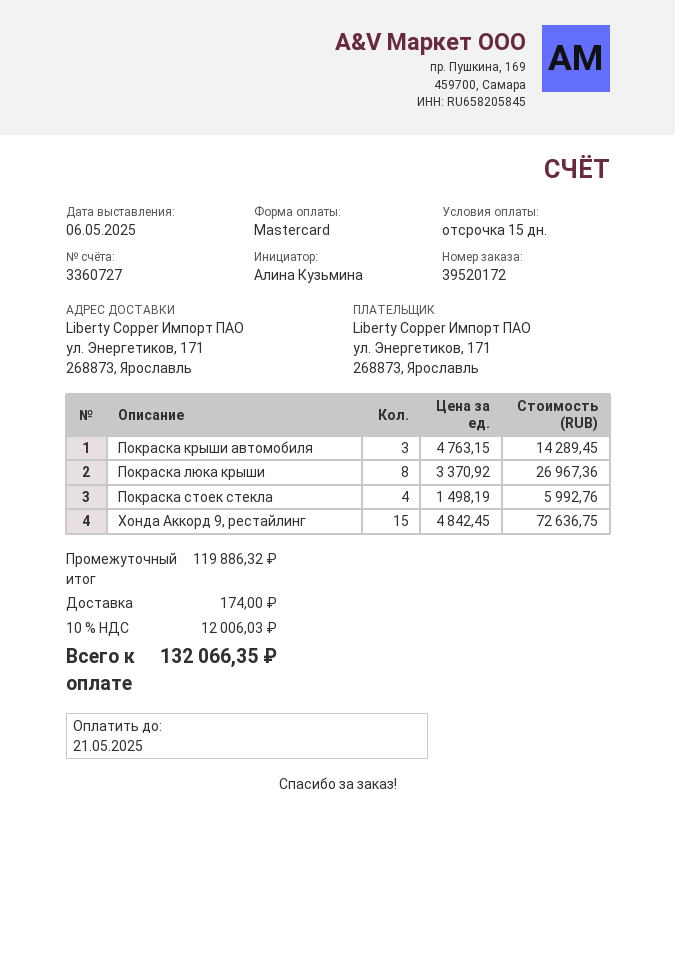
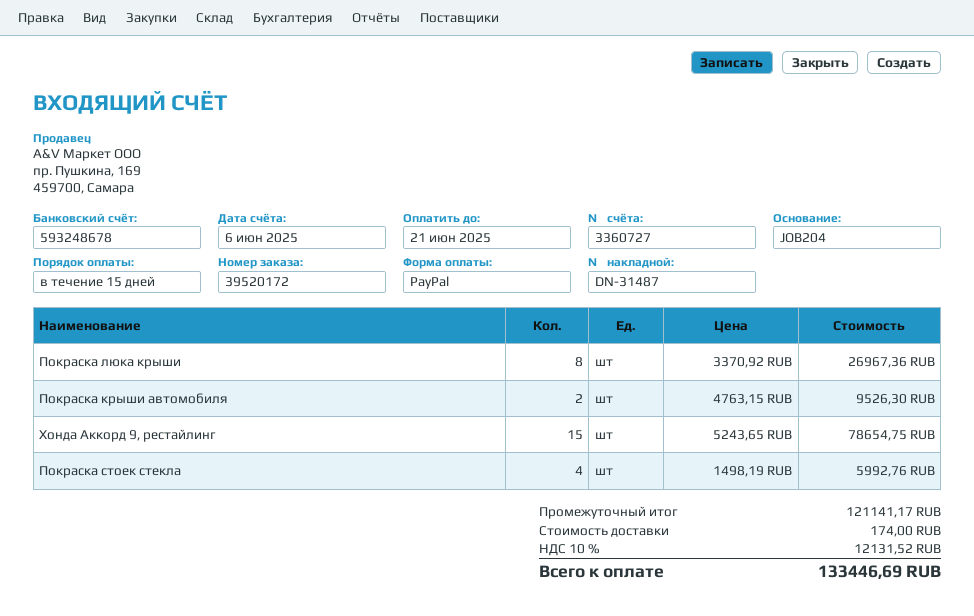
invoice date: 2025-05-06 -> 2025-06-06
due date: 2025-05-21 -> 2025-06-21
payment method: Mastercard -> PayPal
Покраска крыши автомобиля: 3 x 4763.15 = 14289.45 -> 2 x 4763.15 = 9526.30
Хонда Аккорд 9, рестайлинг: 15 x 4842.45 = 72636.75 -> 15 x 5243.65 = 78654.75
subtotal: 119886.32 -> 121141.17
tax: 10% = 12006.03 -> 10% = 12131.52
total: 132066.35 -> 133446.69

